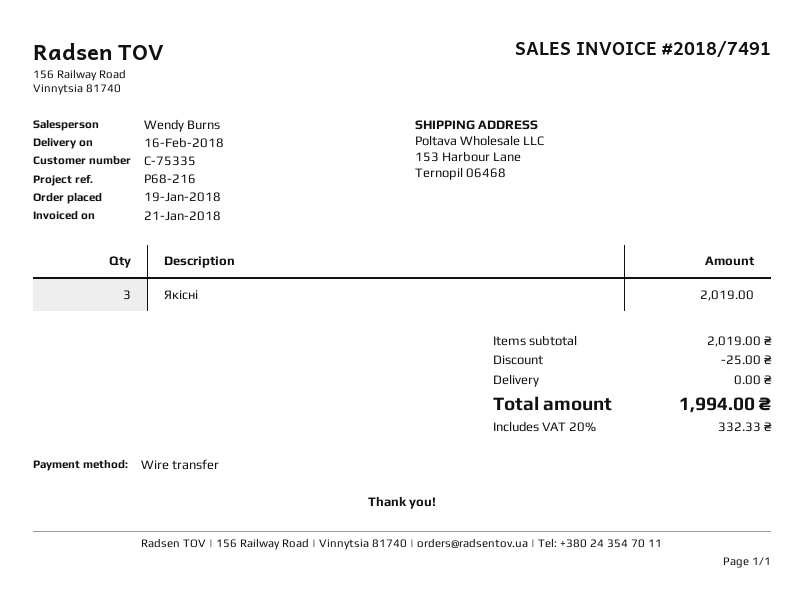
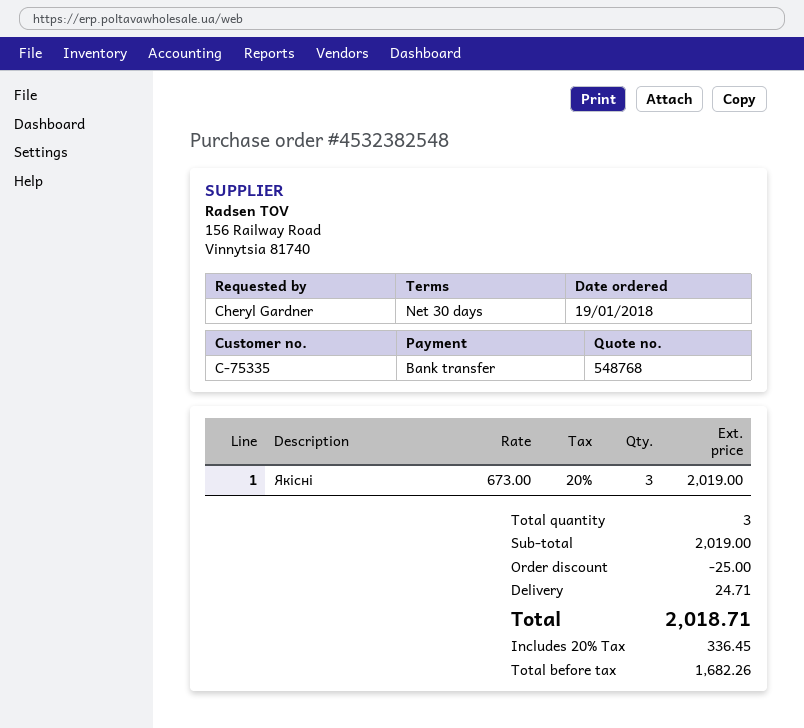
shipping: 0.00 -> 24.71
tax: 20% = 332.33 -> 20% = 336.45
total: 1994.00 -> 2018.71

